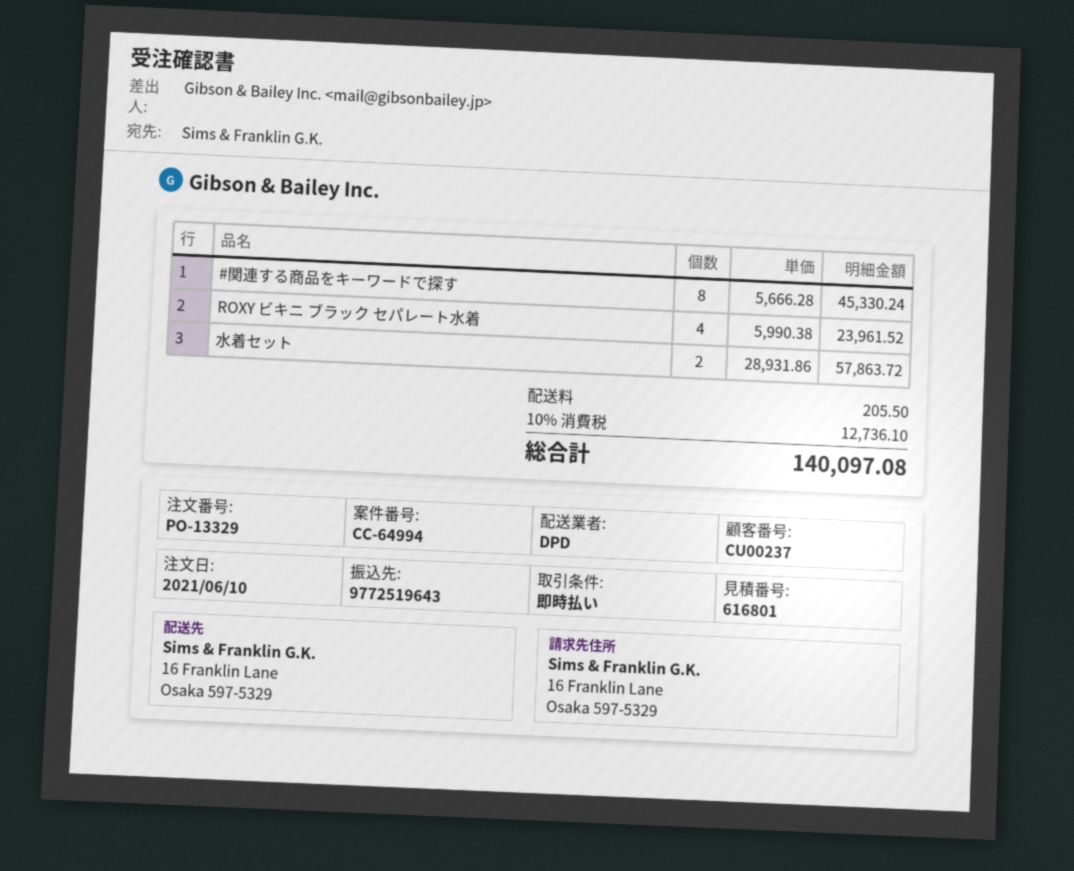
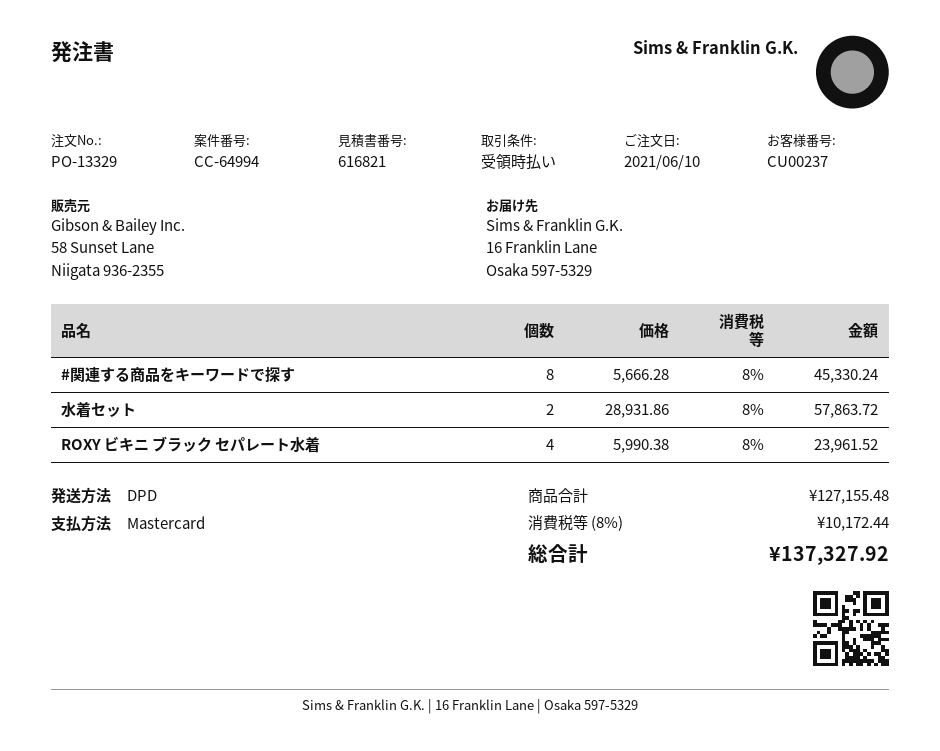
quote number: 616801 -> 616821
shipping: 205.50 -> none
tax: 10% = 12736.10 -> 8% = 10172.44
total: 140097.08 -> 137327.92

